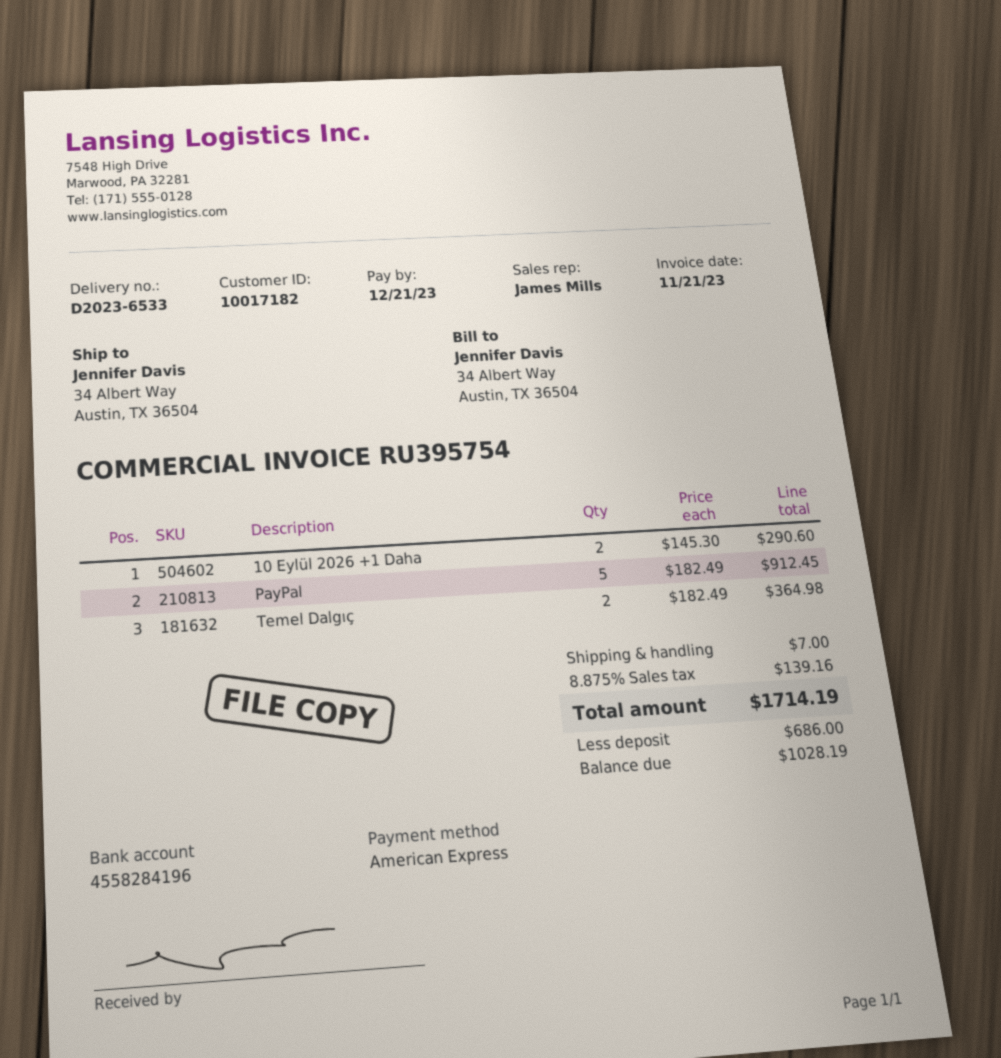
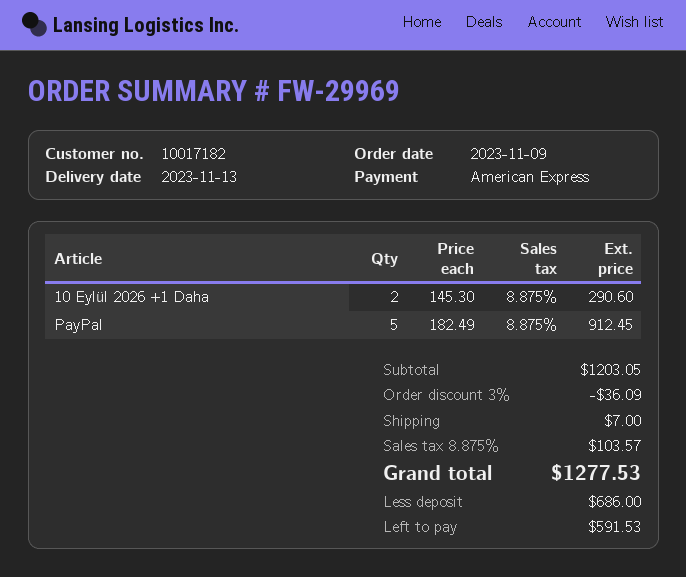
Temel Dalgıç: 2 x 182.49 = 364.98 -> none
discount: none -> 3% = 36.09
tax: 8.875% = 139.16 -> 8.875% = 103.57
total: 1714.19 -> 1277.53
balance: 1028.19 -> 591.53

